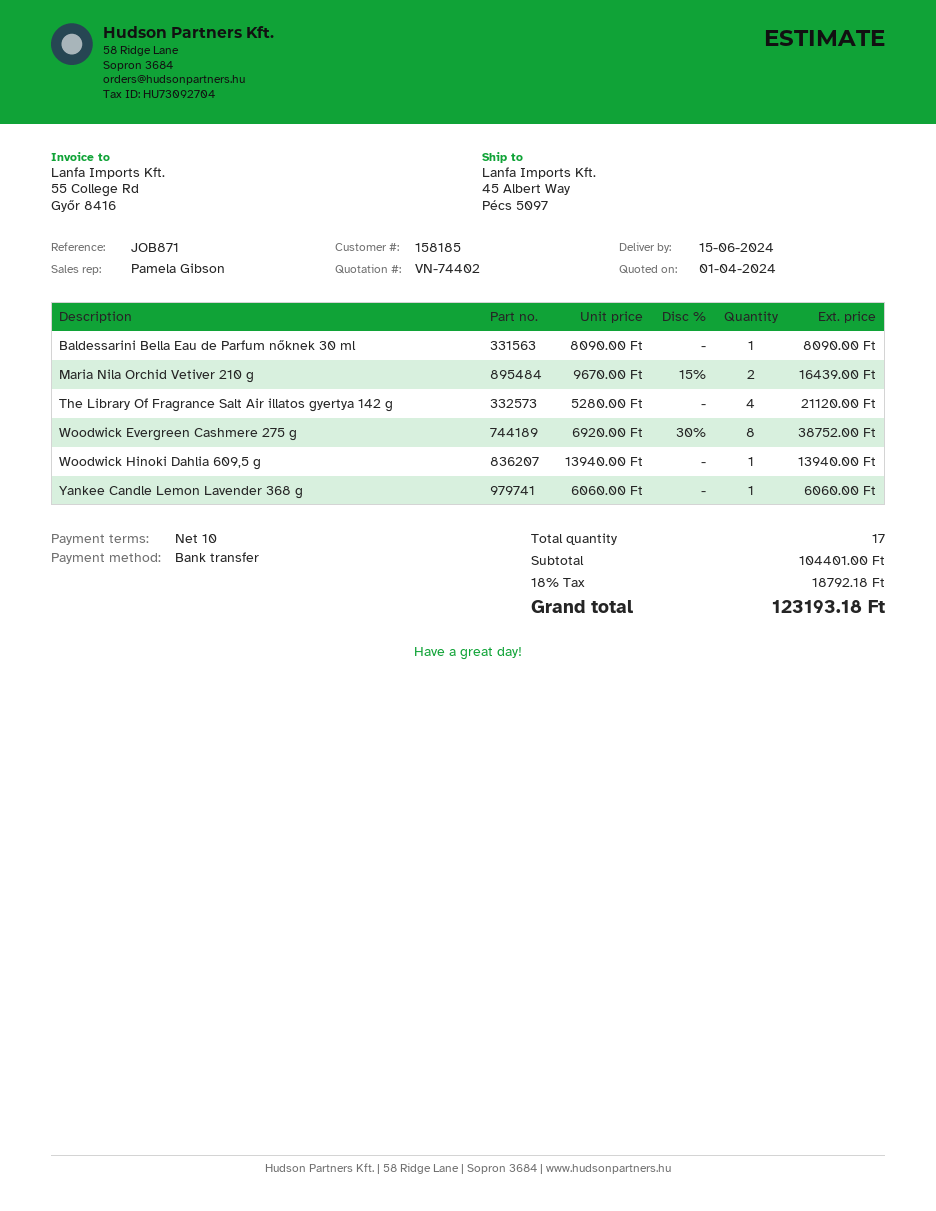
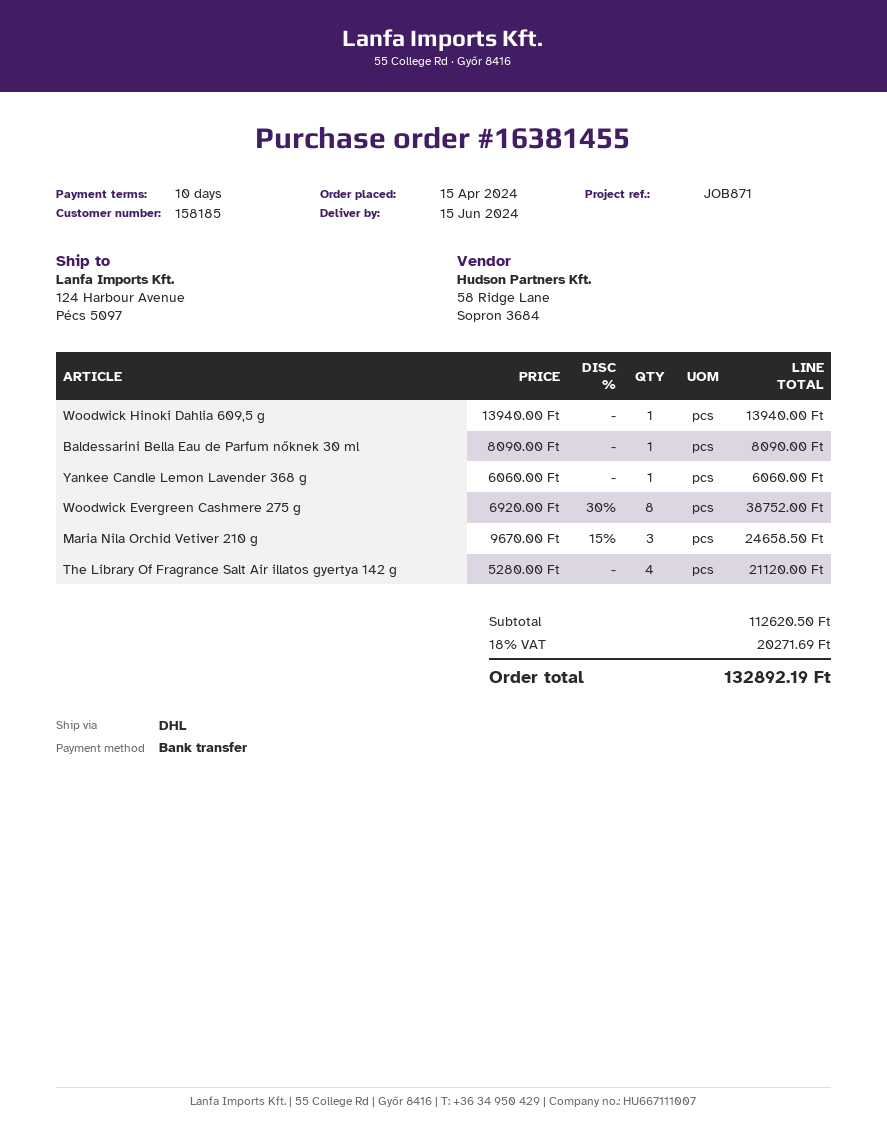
ship to: 45 Albert Way, Pécs 5097 -> 124 Harbour Avenue, Pécs 5097
Maria Nila Orchid Vetiver 210 g: 2 x 9670.00 - 15% = 16439.00 -> 3 x 9670.00 - 15% = 24658.50
subtotal: 104401.00 -> 112620.50
tax: 18% = 18792.18 -> 18% = 20271.69
total: 123193.18 -> 132892.19

